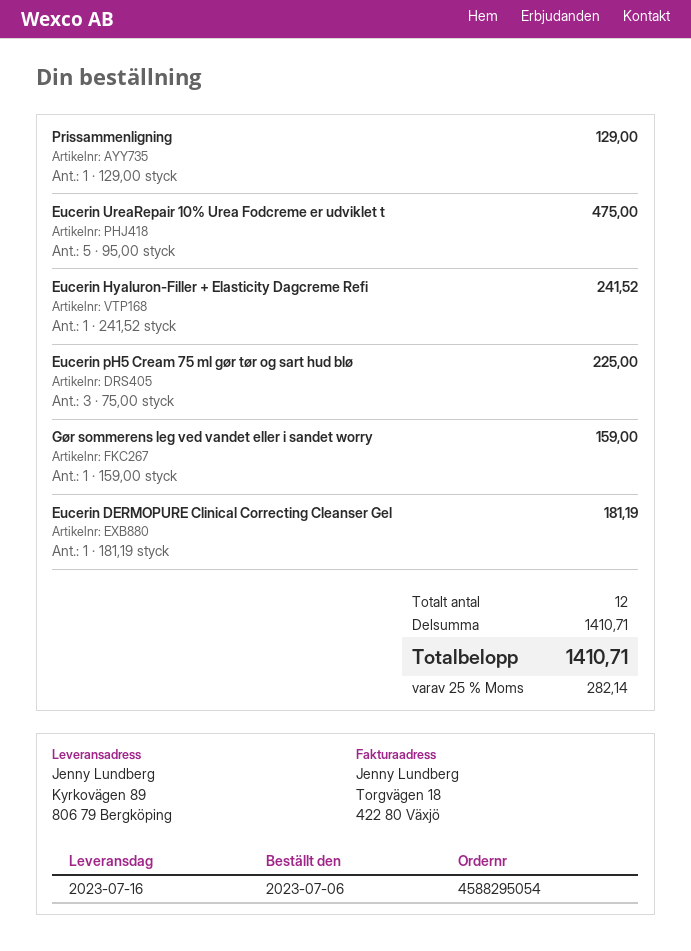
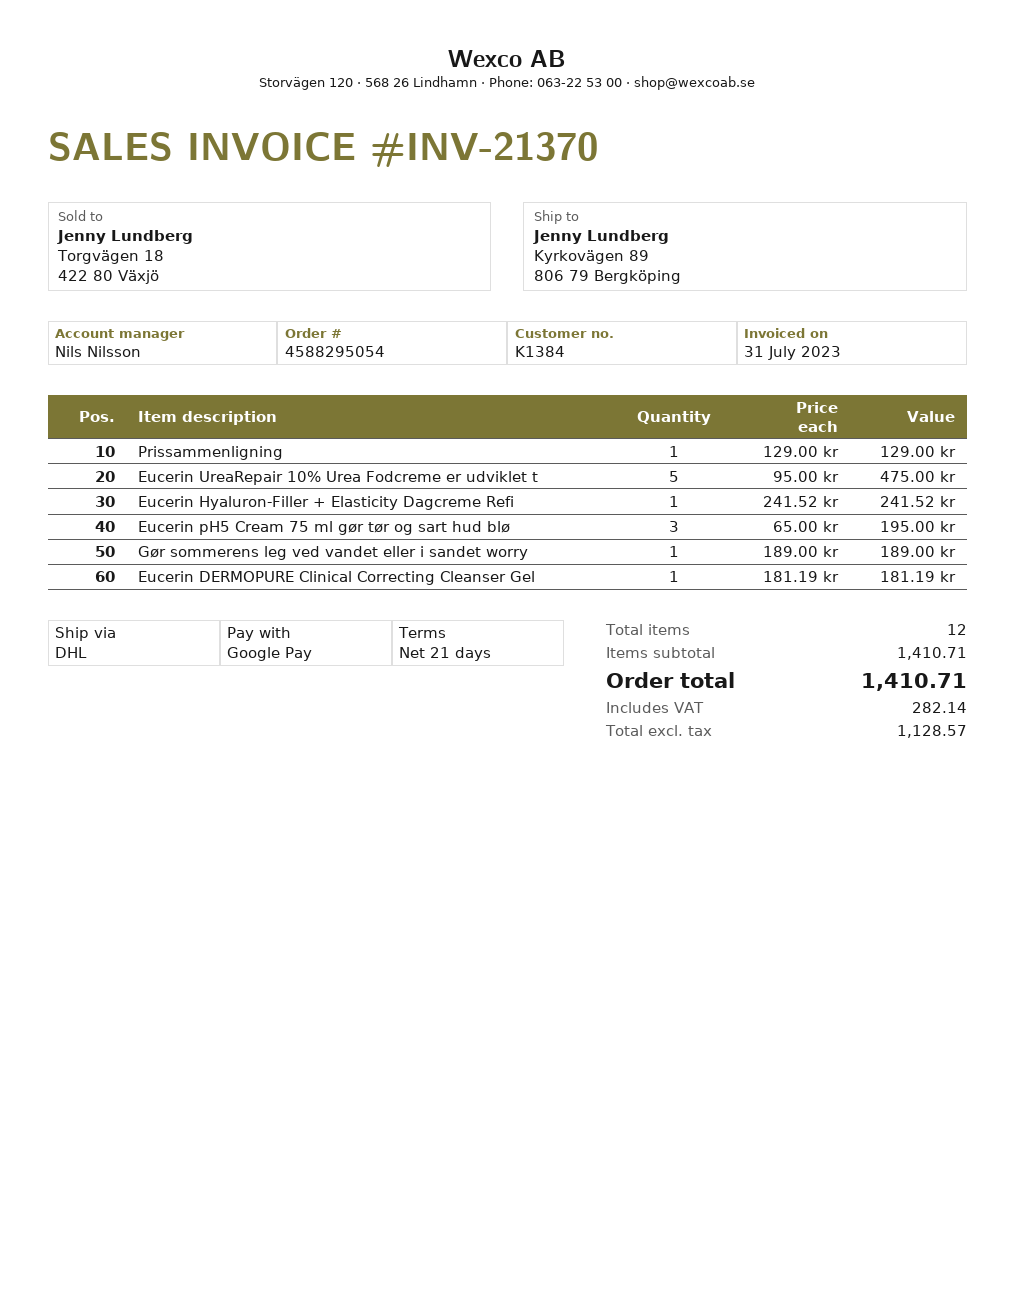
Eucerin pH5 Cream 75 ml gør tør og sart hud blø: 3 x 75.00 = 225.00 -> 3 x 65.00 = 195.00
Gør sommerens leg ved vandet eller i sandet worry: 1 x 159.00 = 159.00 -> 1 x 189.00 = 189.00

